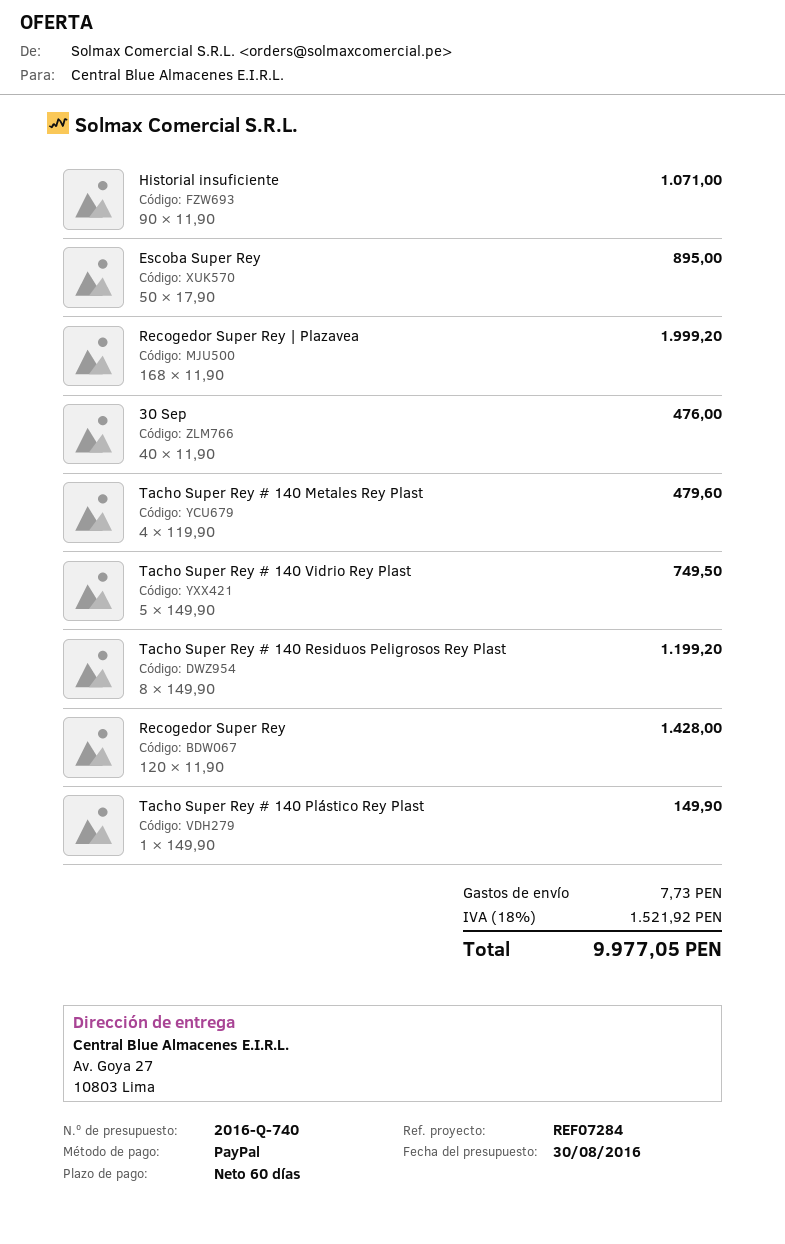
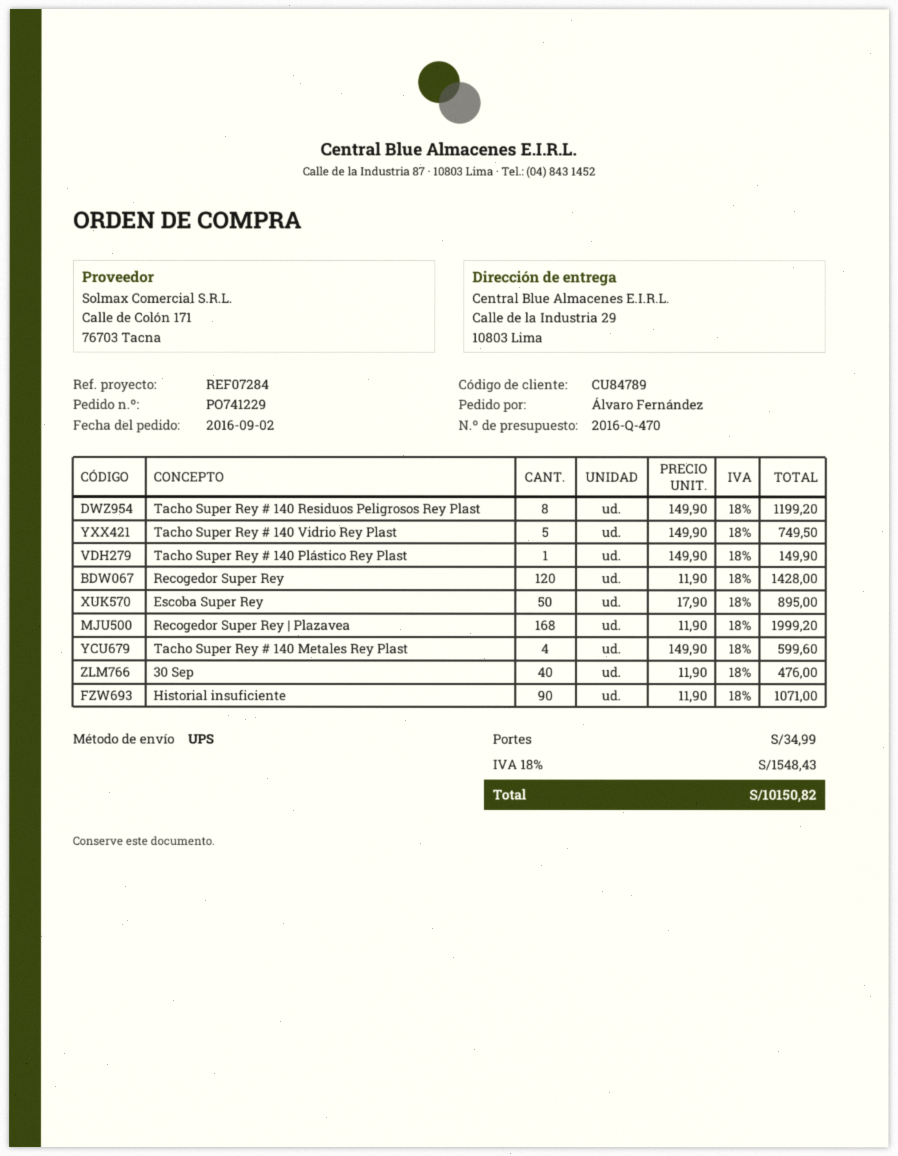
quote number: 2016-Q-740 -> 2016-Q-470
ship to: Av. Goya 27, 10803 Lima -> Calle de la Industria 29, 10803 Lima
Tacho Super Rey # 140 Metales Rey Plast: 4 x 119.90 = 479.60 -> 4 x 149.90 = 599.60
shipping: 7.73 -> 34.99
tax: 18% = 1521.92 -> 18% = 1548.43
total: 9977.05 -> 10150.82

